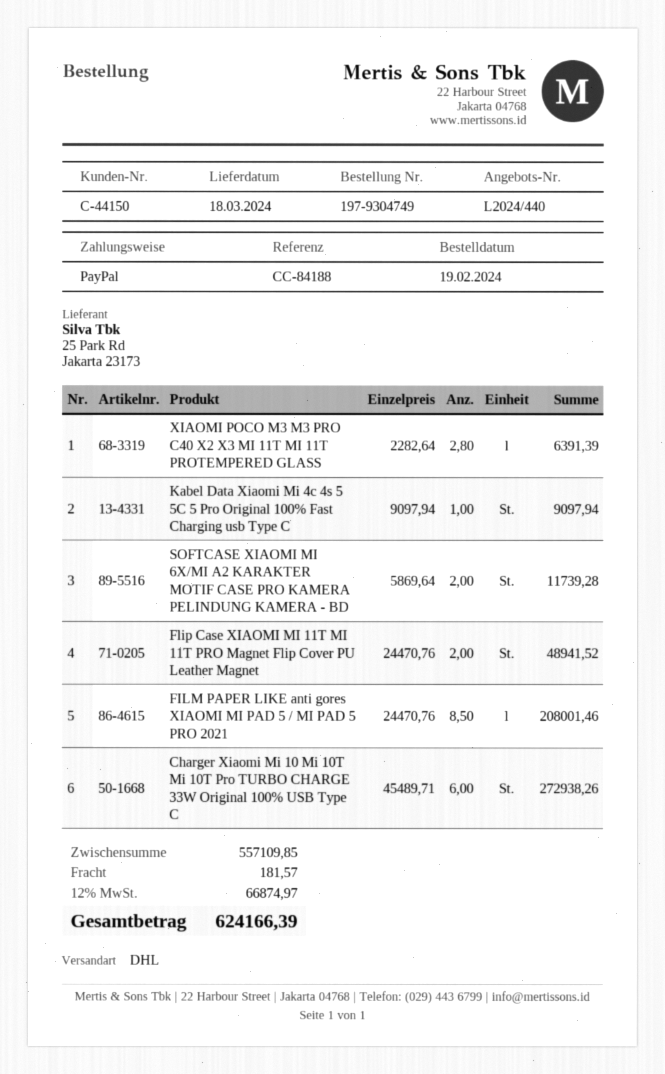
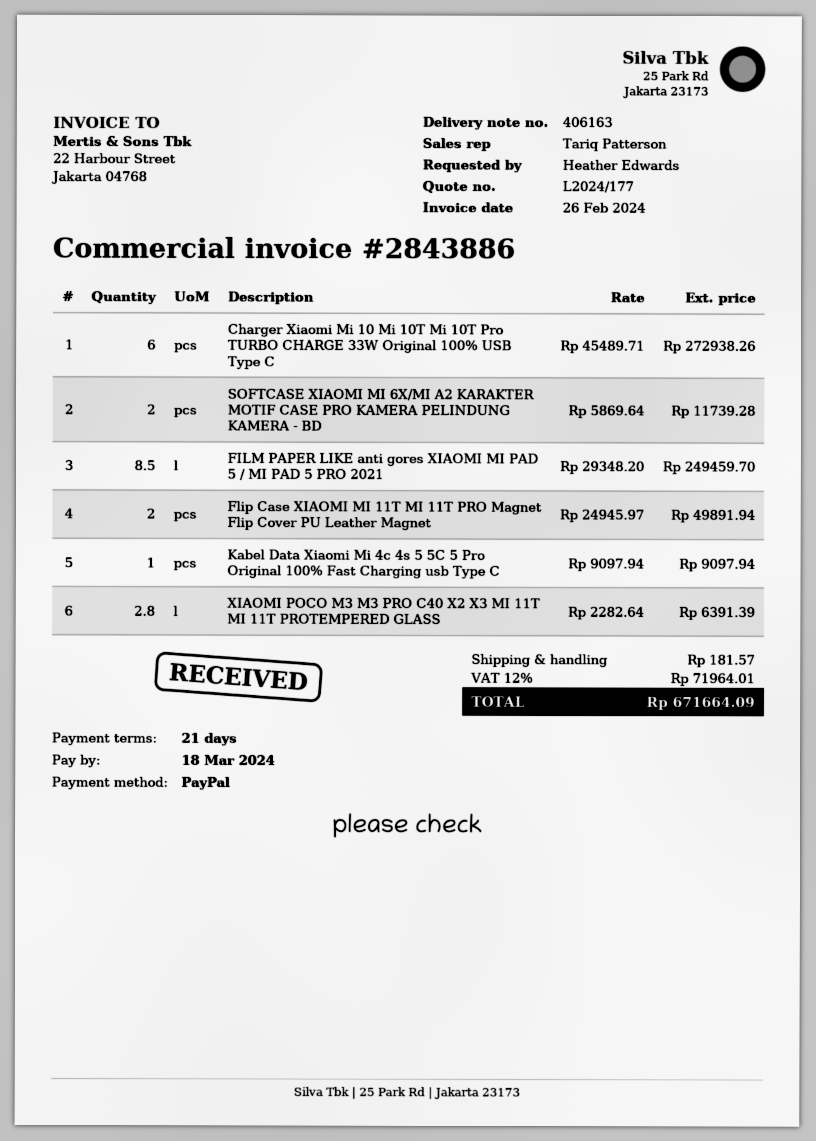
quote number: L2024/440 -> L2024/177
Flip Case XIAOMI MI 11T MI 11T PRO Magnet Flip Cover PU Leather Magnet: 2 x 24470.76 = 48941.52 -> 2 x 24945.97 = 49891.94
FILM PAPER LIKE anti gores XIAOMI MI PAD 5 / MI PAD 5 PRO 2021: 8.5 x 24470.76 = 208001.46 -> 8.5 x 29348.20 = 249459.70
tax: 12% = 66874.97 -> 12% = 71964.01
total: 624166.39 -> 671664.09

